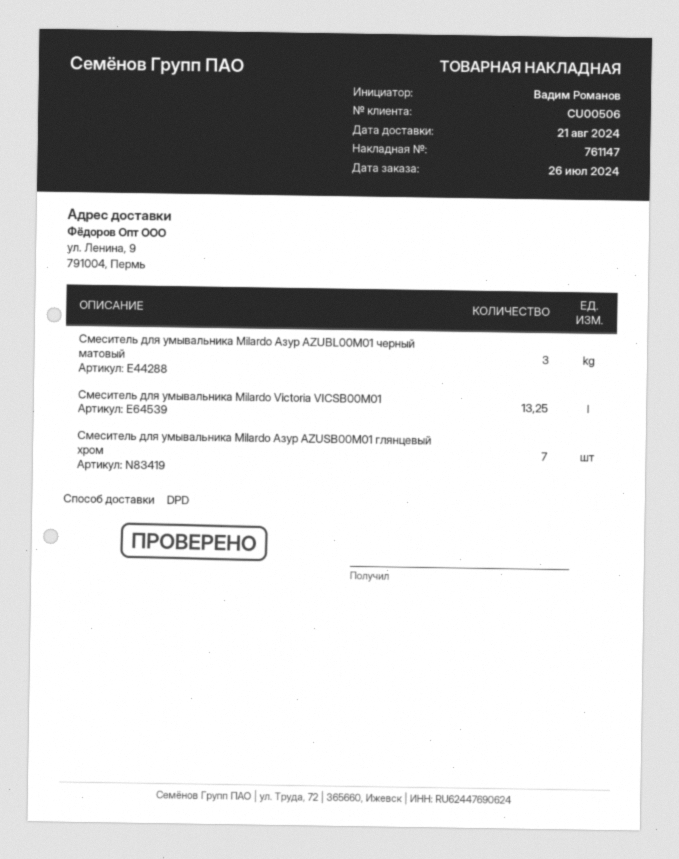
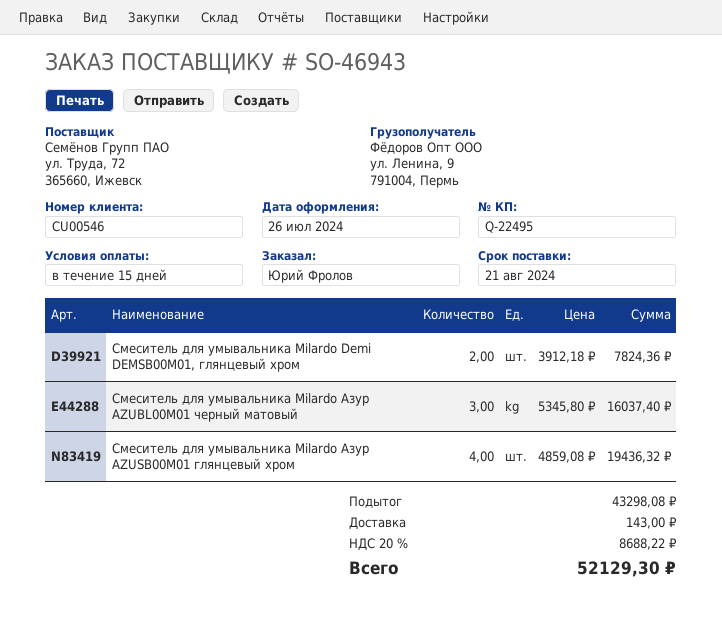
customer number: CU00506 -> CU00546
ordered by: Вадим Романов -> Юрий Фролов
Смеситель для умывальника Milardo Victoria VICSB00M01: 13.25 -> none
Смеситель для умывальника Milardo Азур AZUSB00M01 глянцевый хром: 7 -> 4
Смеситель для умывальника Milardo Demi DEMSB00M01, глянцевый хром: none -> 2

